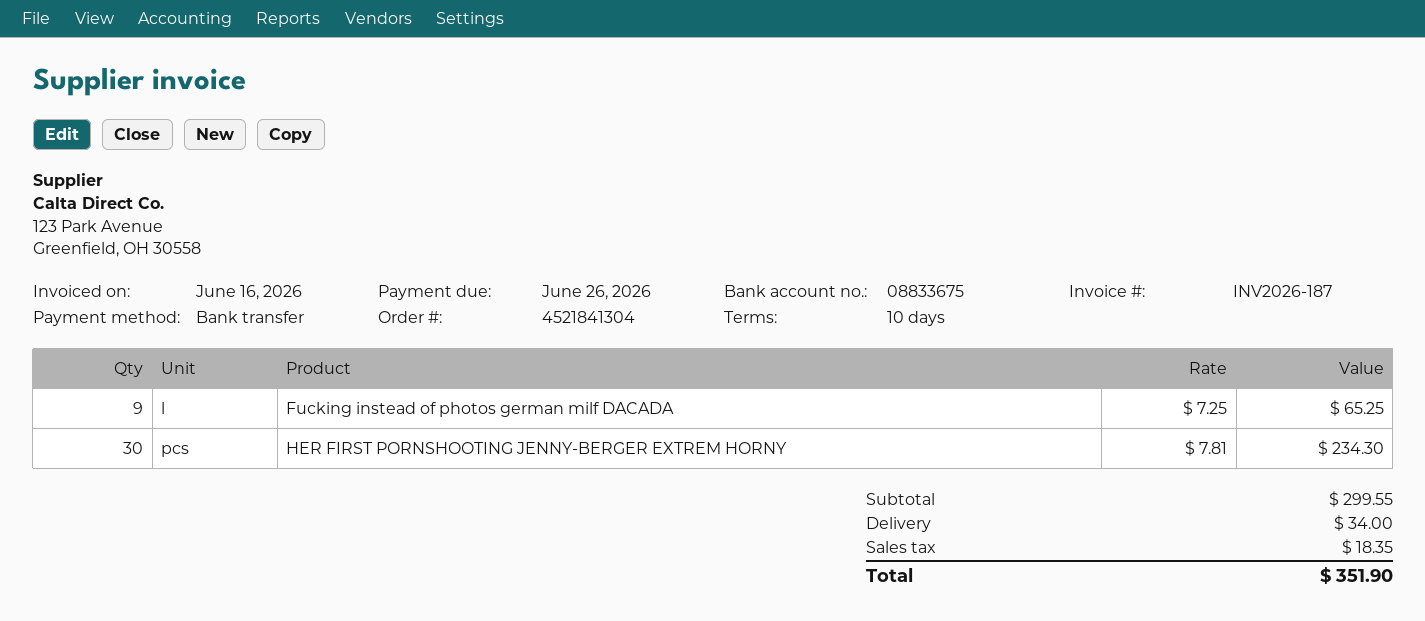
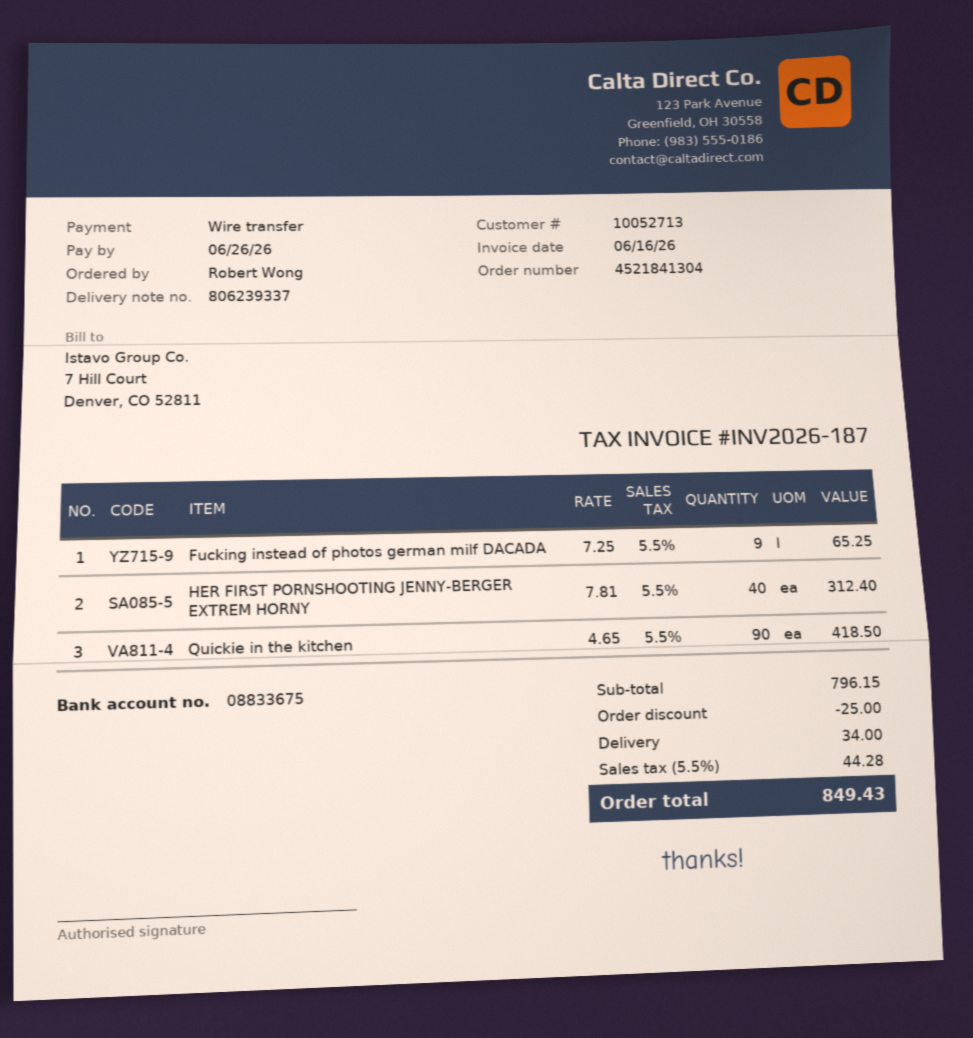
HER FIRST PORNSHOOTING JENNY-BERGER EXTREM HORNY: 30 x 7.81 = 234.30 -> 40 x 7.81 = 312.40
Quickie in the kitchen: none -> 90 x 4.65 = 418.50
subtotal: 299.55 -> 796.15
discount: none -> 25.00
tax: 18.35 -> 44.28
total: 351.90 -> 849.43

